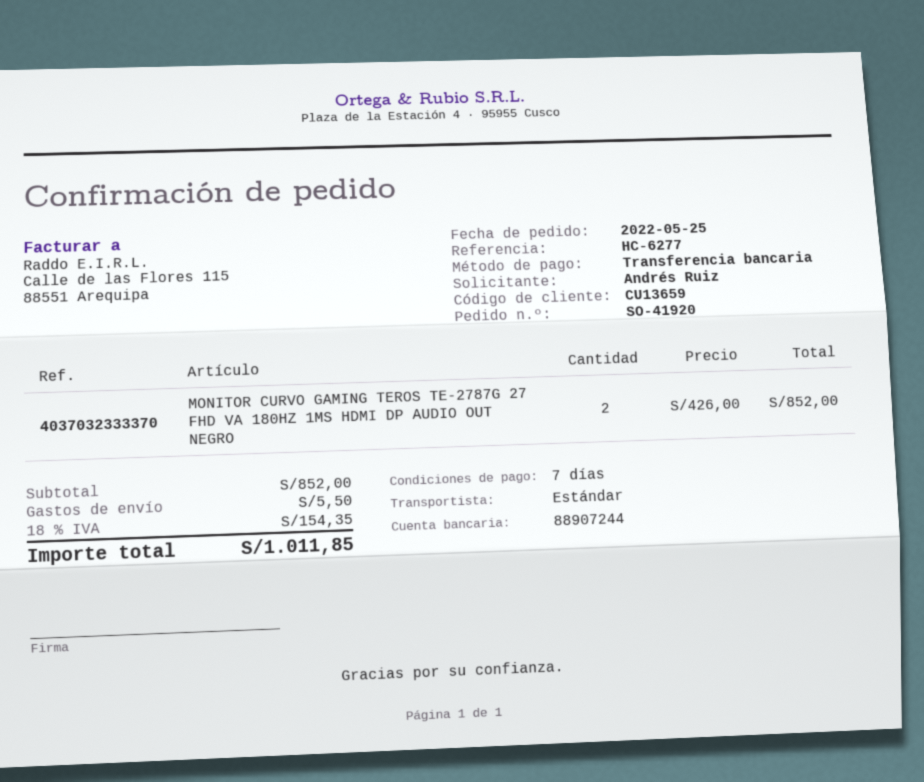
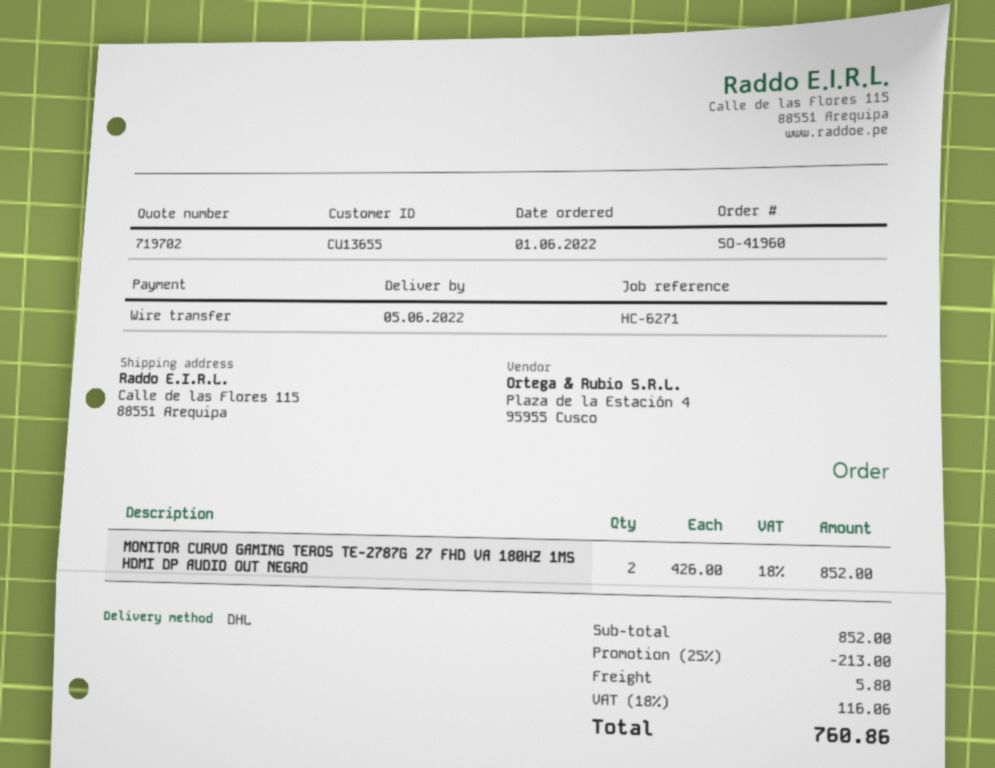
order number: SO-41920 -> SO-41960
order date: 2022-05-25 -> 2022-06-01
customer number: CU13659 -> CU13655
reference: HC-6277 -> HC-6271
shipping method: standard -> DHL
discount: none -> 25% = 213.00
shipping: 5.50 -> 5.80
tax: 18% = 154.35 -> 18% = 116.06
total: 1011.85 -> 760.86

